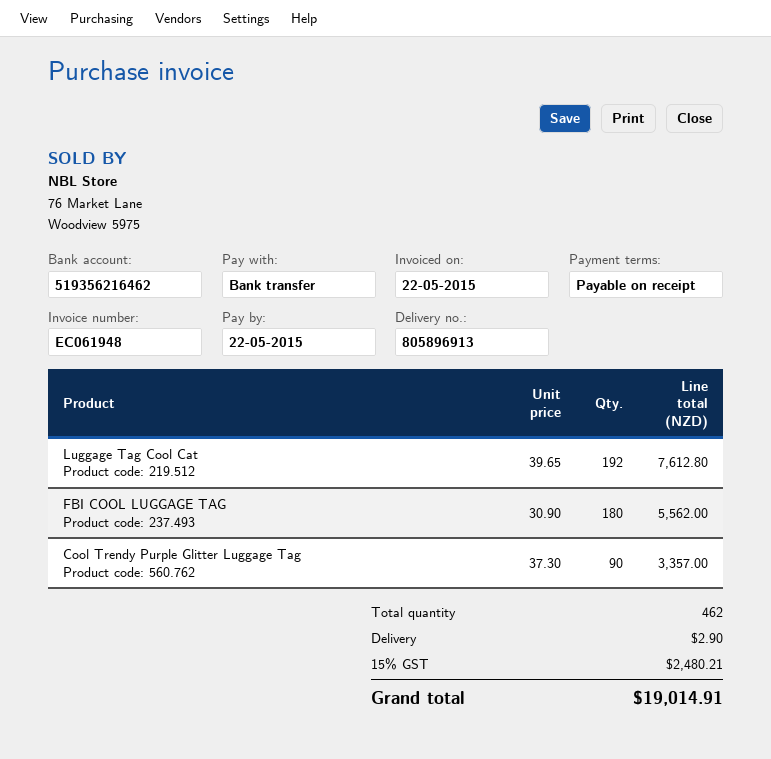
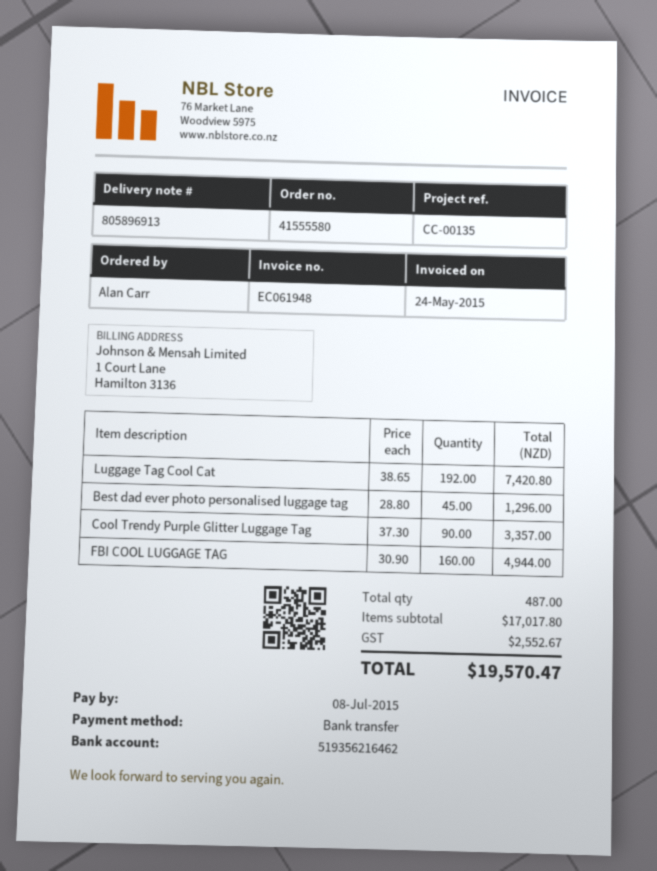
invoice date: 2015-05-22 -> 2015-05-24
due date: 2015-05-22 -> 2015-07-08
Luggage Tag Cool Cat: 192 x 39.65 = 7612.80 -> 192 x 38.65 = 7420.80
FBI COOL LUGGAGE TAG: 180 x 30.90 = 5562.00 -> 160 x 30.90 = 4944.00
Best dad ever photo personalised luggage tag: none -> 45 x 28.80 = 1296.00
total quantity: 462 -> 487
shipping: 2.90 -> none
tax: 2480.21 -> 2552.67
total: 19014.91 -> 19570.47

